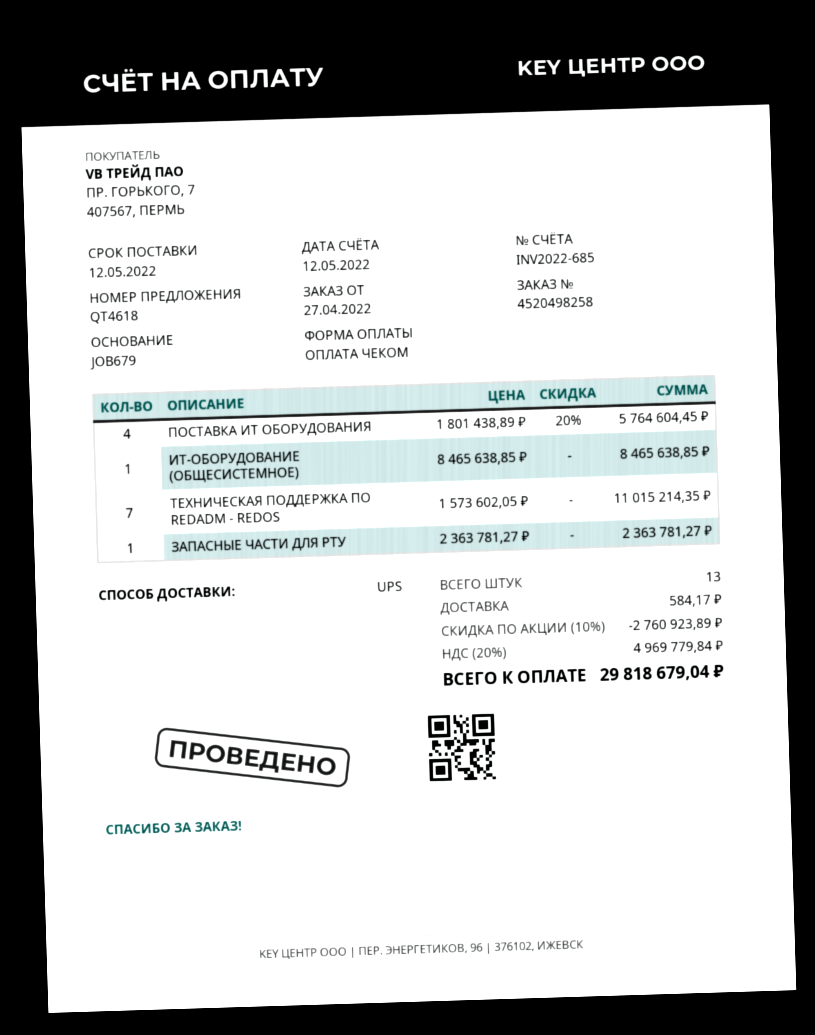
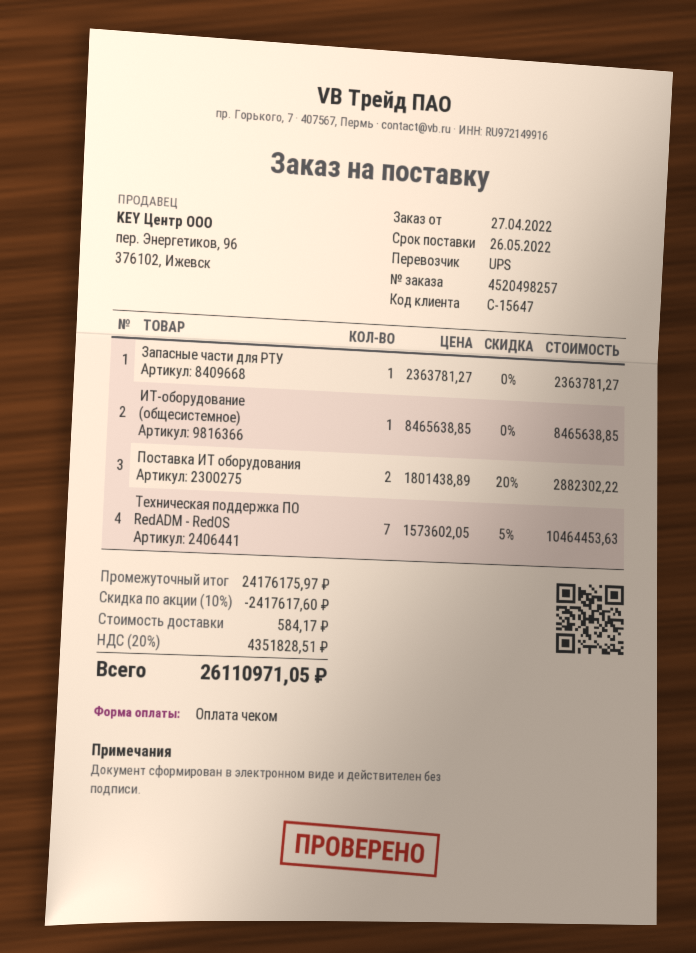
order number: 4520498258 -> 4520498257
delivery date: 2022-05-12 -> 2022-05-26
ПОСТАВКА ИТ ОБОРУДОВАНИЯ: 4 x 1801438.89 - 20% = 5764604.45 -> 2 x 1801438.89 - 20% = 2882302.22
ТЕХНИЧЕСКАЯ ПОДДЕРЖКА ПО REDADM - REDOS: 7 x 1573602.05 = 11015214.35 -> 7 x 1573602.05 - 5% = 10464453.63
discount: 10% = 2760923.89 -> 10% = 2417617.60
tax: 20% = 4969779.84 -> 20% = 4351828.51
total: 29818679.04 -> 26110971.05

